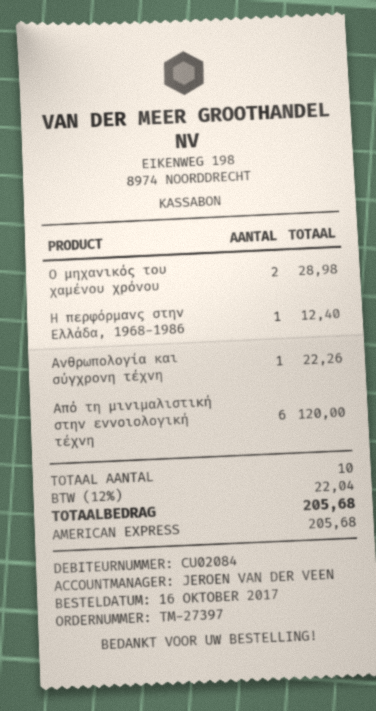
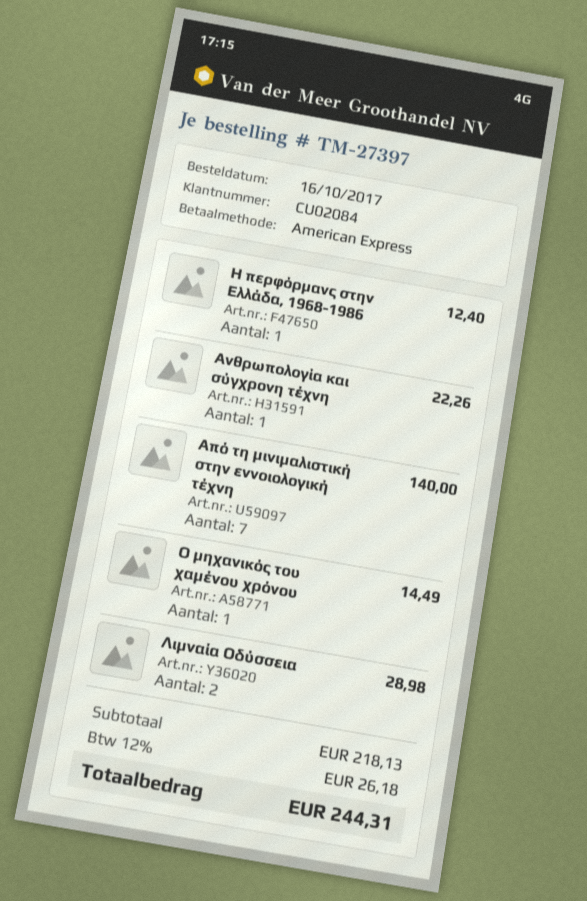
Ο μηχανικός του χαμένου χρόνου: 2 for 28.98 -> 1 for 14.49
Από τη μινιμαλιστική στην εννοιολογική τέχνη: 6 for 120.00 -> 7 for 140.00
Λιμναία Οδύσσεια: none -> 2 for 28.98
tax: 12% = 22.04 -> 12% = 26.18
total: 205.68 -> 244.31

